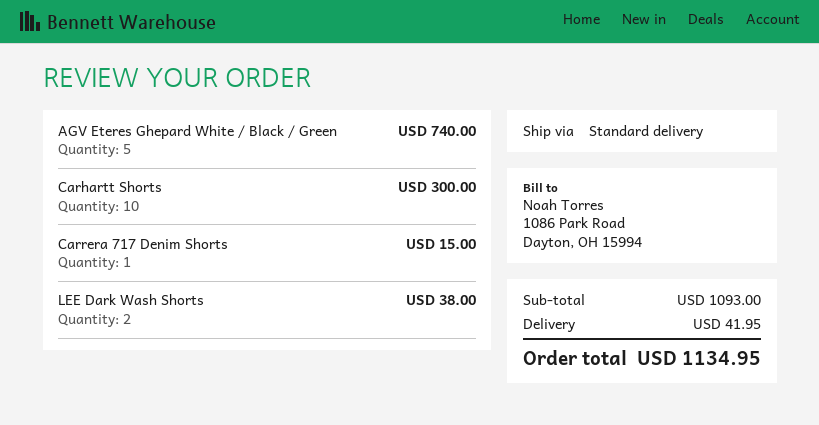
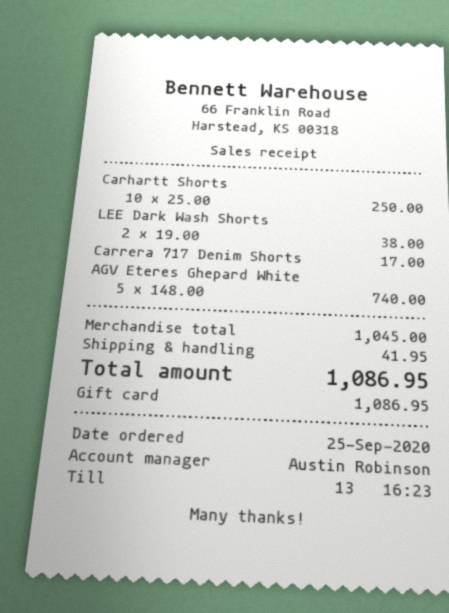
Carhartt Shorts: 10 for 300.00 -> 10 for 250.00
Carrera 717 Denim Shorts: 1 for 15.00 -> 1 for 17.00
subtotal: 1093.00 -> 1045.00
total: 1134.95 -> 1086.95

